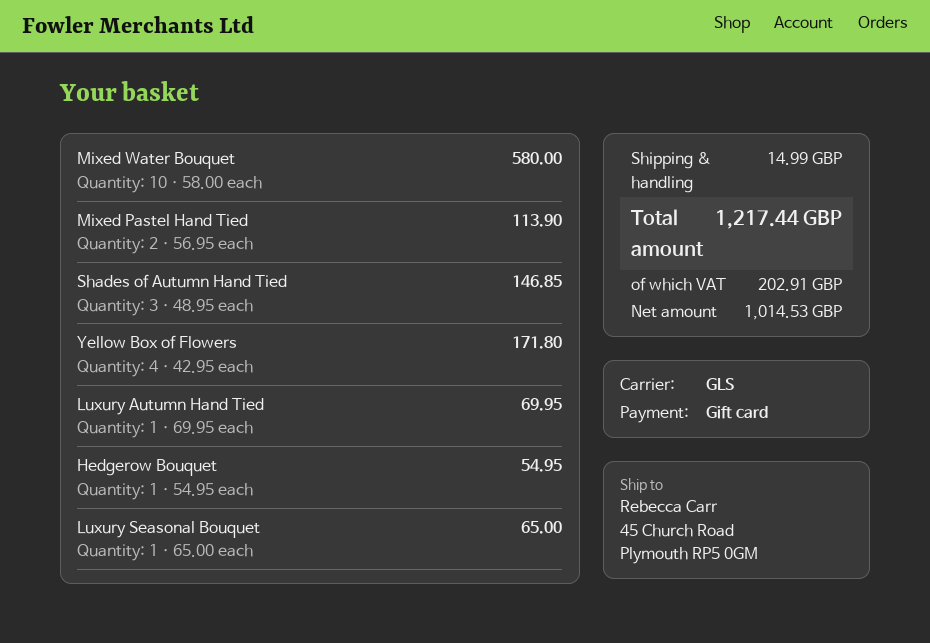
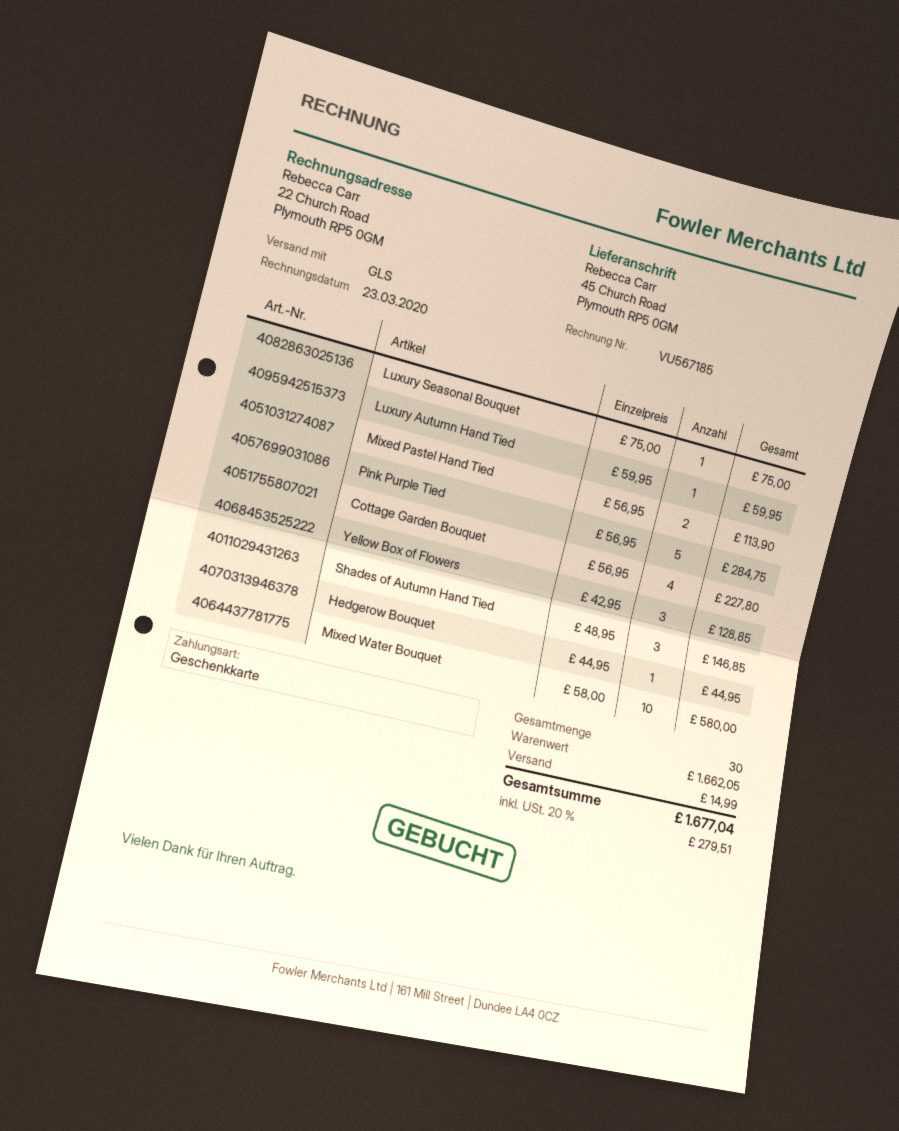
Yellow Box of Flowers: 4 x 42.95 = 171.80 -> 3 x 42.95 = 128.85
Luxury Autumn Hand Tied: 1 x 69.95 = 69.95 -> 1 x 59.95 = 59.95
Hedgerow Bouquet: 1 x 54.95 = 54.95 -> 1 x 44.95 = 44.95
Luxury Seasonal Bouquet: 1 x 65.00 = 65.00 -> 1 x 75.00 = 75.00
Pink Purple Tied: none -> 5 x 56.95 = 284.75
Cottage Garden Bouquet: none -> 4 x 56.95 = 227.80
tax: 202.91 -> 279.51
total: 1217.44 -> 1677.04

